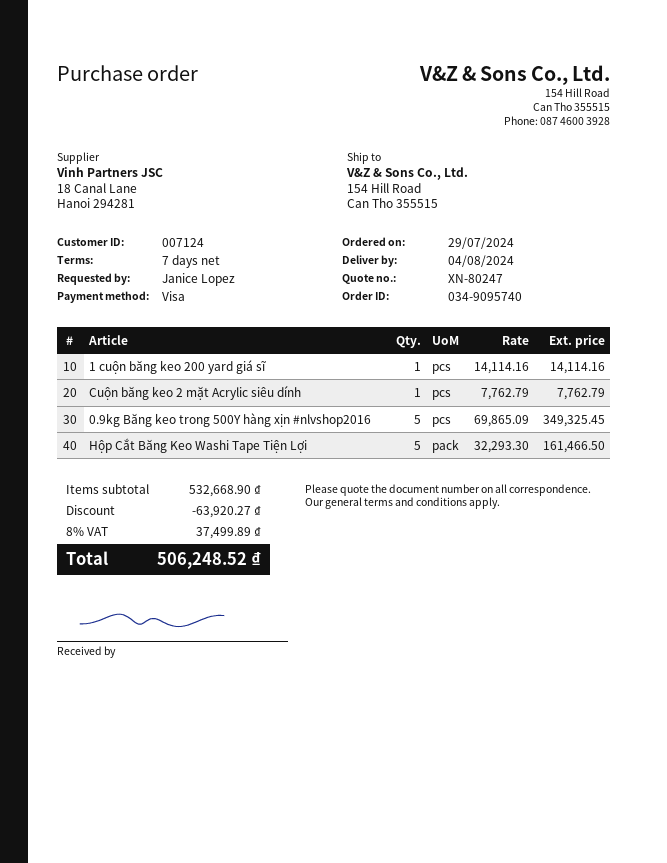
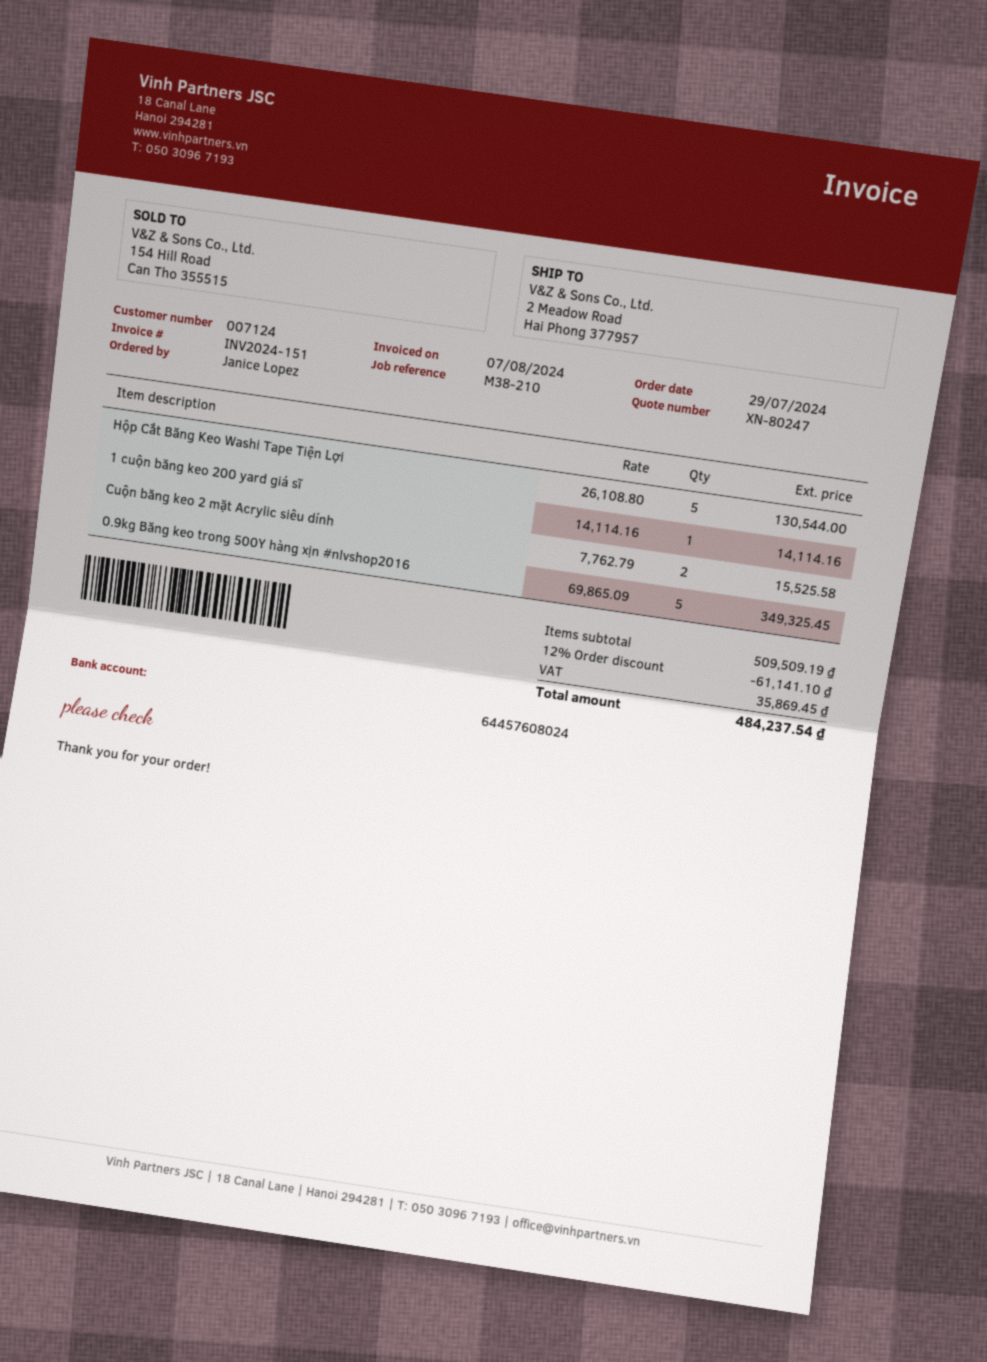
ship to: 154 Hill Road, Can Tho 355515 -> 2 Meadow Road, Hai Phong 377957
Cuộn băng keo 2 mặt Acrylic siêu dính: 1 x 7762.79 = 7762.79 -> 2 x 7762.79 = 15525.58
Hộp Cắt Băng Keo Washi Tape Tiện Lợi: 5 x 32293.30 = 161466.50 -> 5 x 26108.80 = 130544.00
subtotal: 532668.90 -> 509509.19
discount: 63920.27 -> 61141.10
tax: 37499.89 -> 35869.45
total: 506248.52 -> 484237.54

